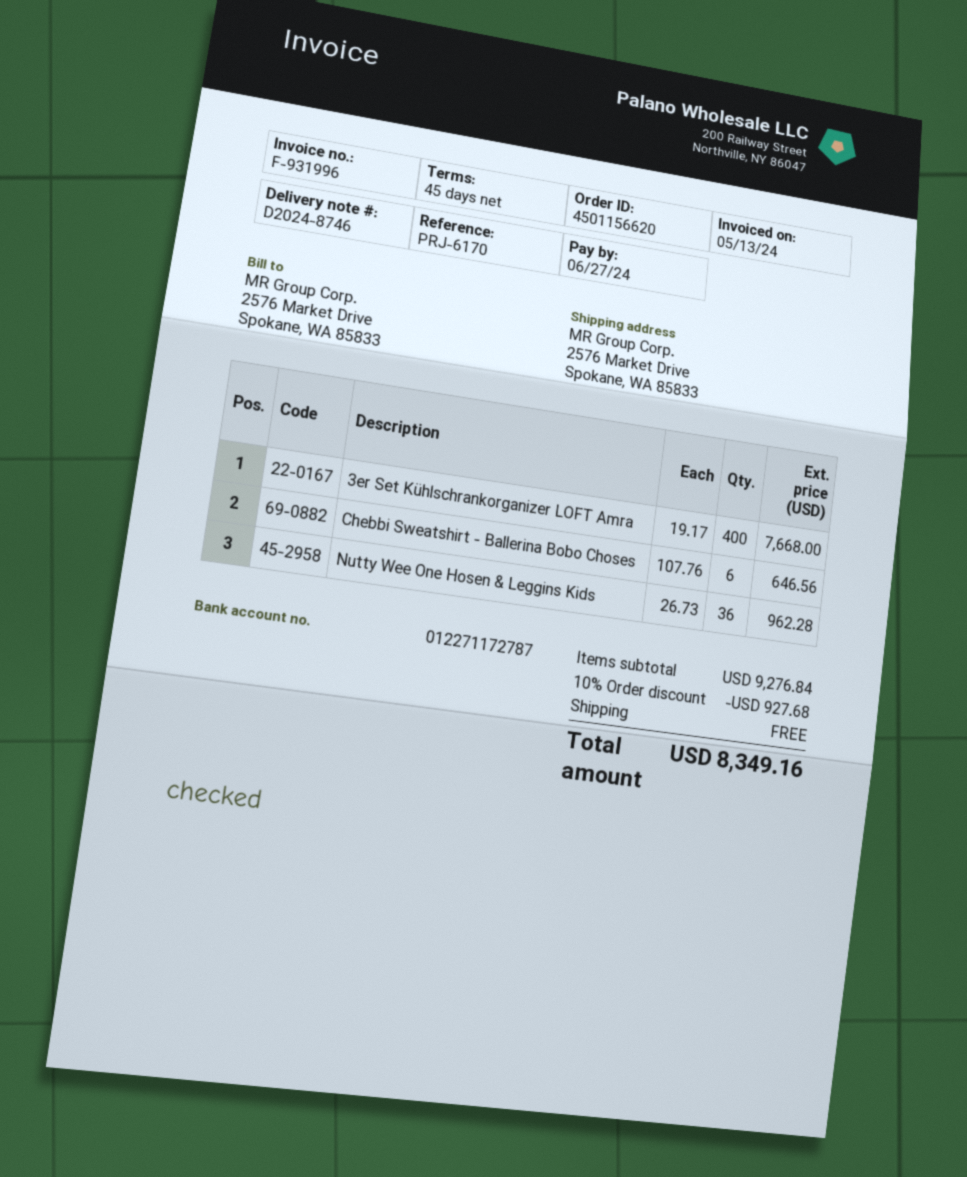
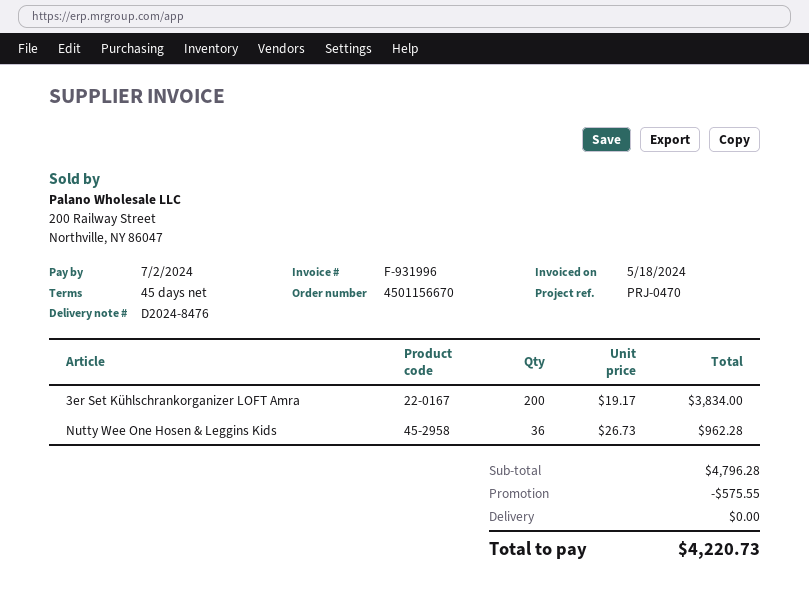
order number: 4501156620 -> 4501156670
delivery note number: D2024-8746 -> D2024-8476
invoice date: 2024-05-13 -> 2024-05-18
due date: 2024-06-27 -> 2024-07-02
reference: PRJ-6170 -> PRJ-0470
3er Set Kühlschrankorganizer LOFT Amra: 400 x 19.17 = 7668.00 -> 200 x 19.17 = 3834.00
Chebbi Sweatshirt - Ballerina Bobo Choses: 6 x 107.76 = 646.56 -> none
subtotal: 9276.84 -> 4796.28
discount: 927.68 -> 575.55
total: 8349.16 -> 4220.73

